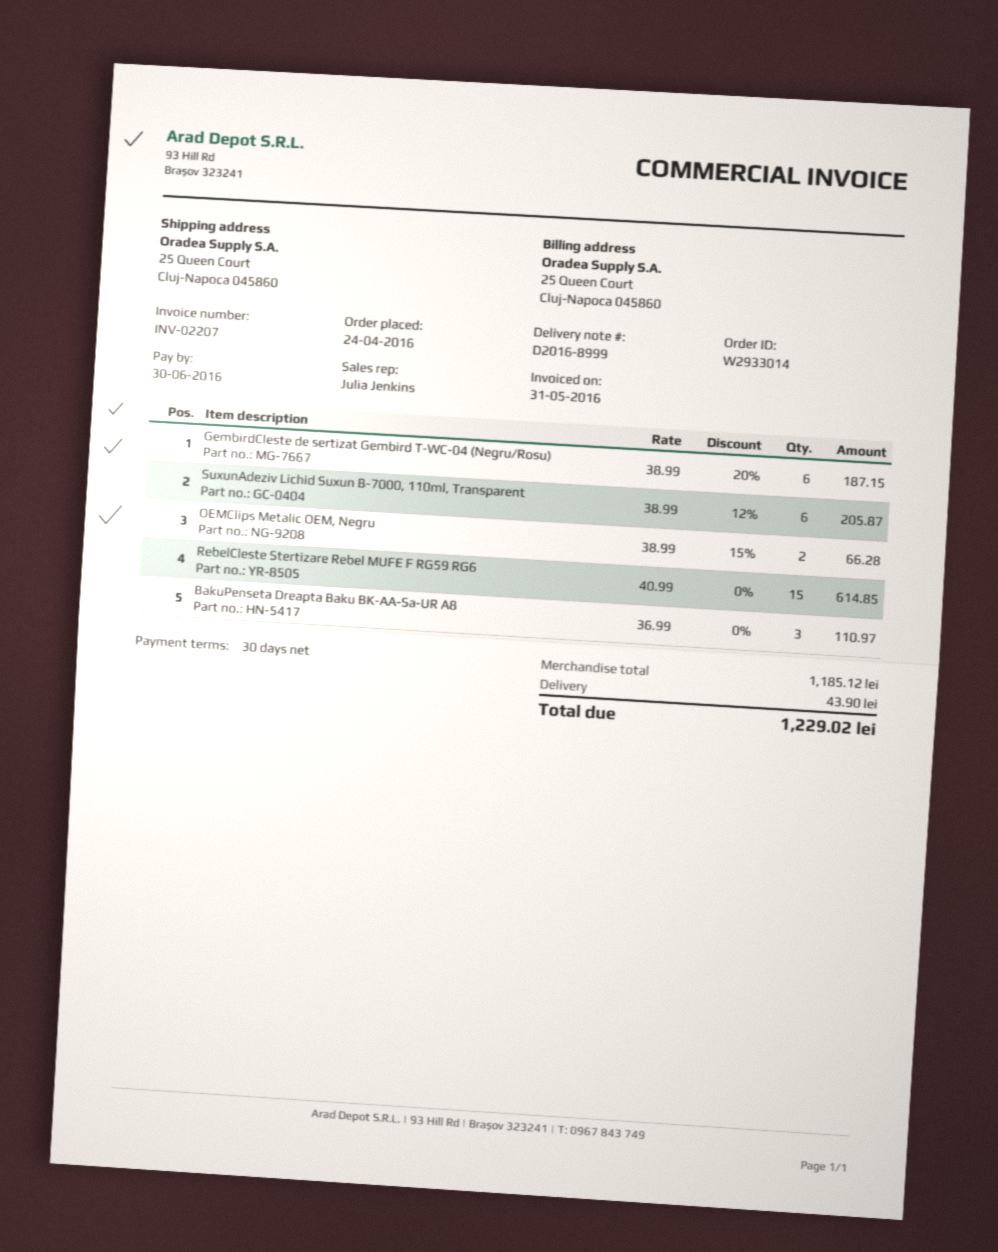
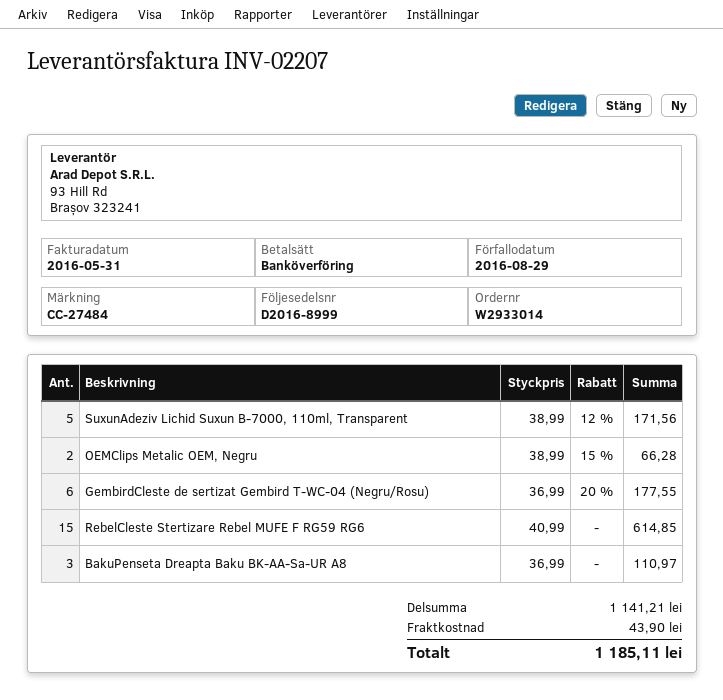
due date: 2016-06-30 -> 2016-08-29
GembirdCleste de sertizat Gembird T-WC-04 (Negru/Rosu): 6 x 38.99 - 20% = 187.15 -> 6 x 36.99 - 20% = 177.55
SuxunAdeziv Lichid Suxun B-7000, 110ml, Transparent: 6 x 38.99 - 12% = 205.87 -> 5 x 38.99 - 12% = 171.56
subtotal: 1185.12 -> 1141.21
total: 1229.02 -> 1185.11

